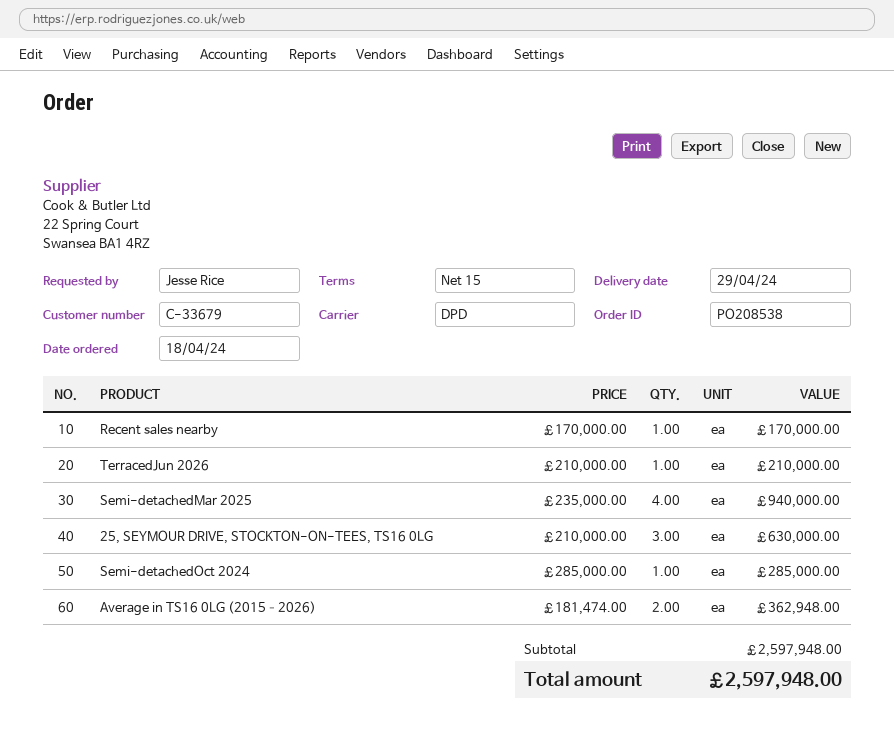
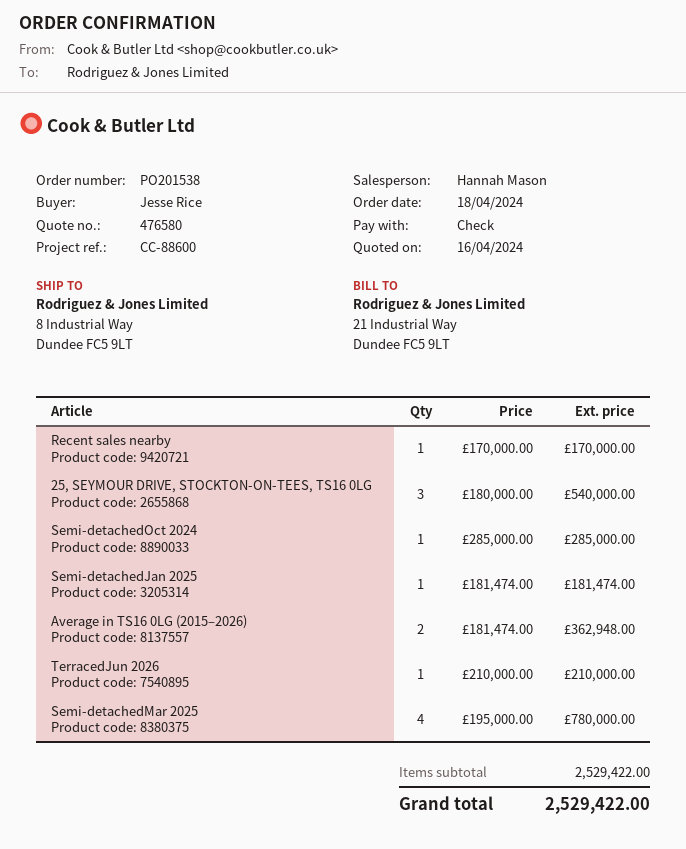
order number: PO208538 -> PO201538
Semi-detachedMar 2025: 4 x 235000.00 = 940000.00 -> 4 x 195000.00 = 780000.00
25, SEYMOUR DRIVE, STOCKTON-ON-TEES, TS16 0LG: 3 x 210000.00 = 630000.00 -> 3 x 180000.00 = 540000.00
Semi-detachedJan 2025: none -> 1 x 181474.00 = 181474.00
subtotal: 2597948.00 -> 2529422.00
total: 2597948.00 -> 2529422.00

